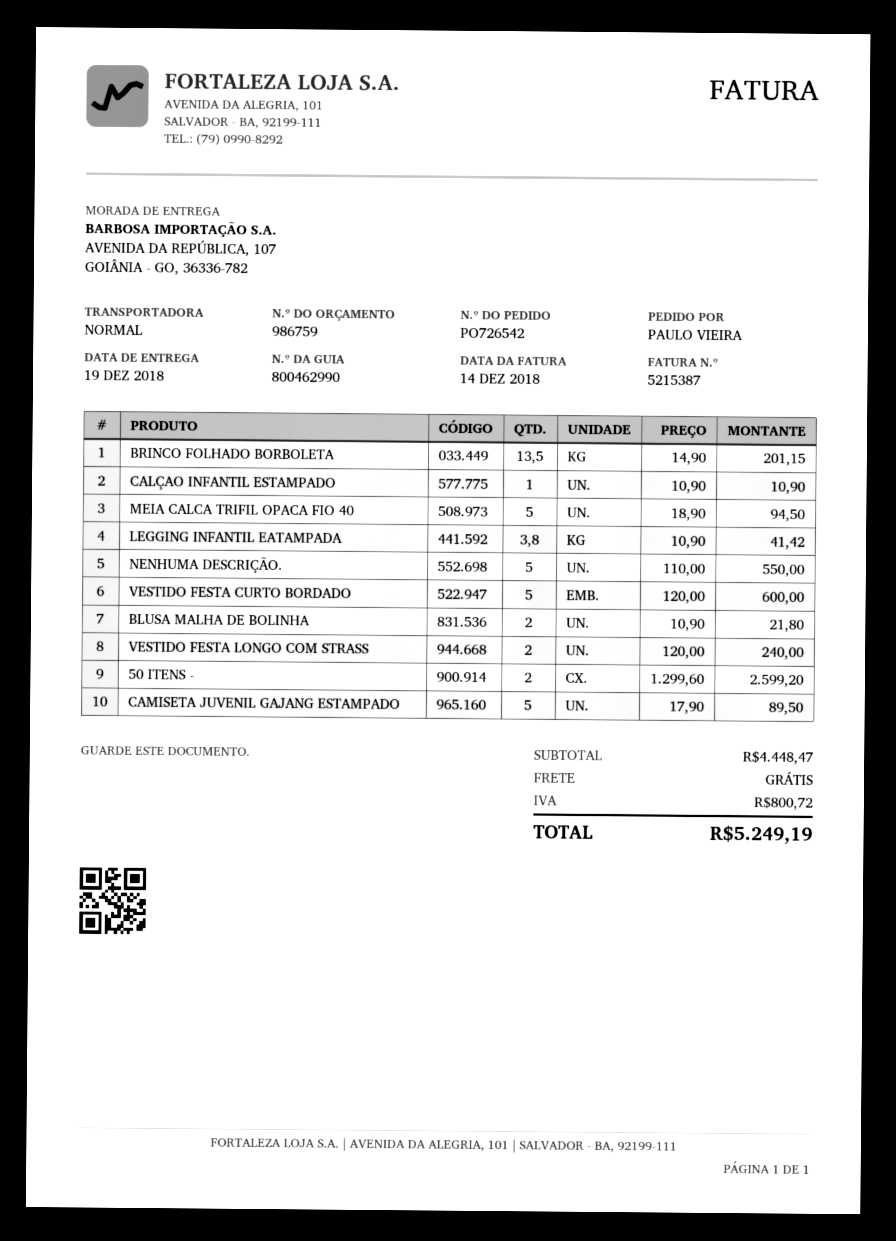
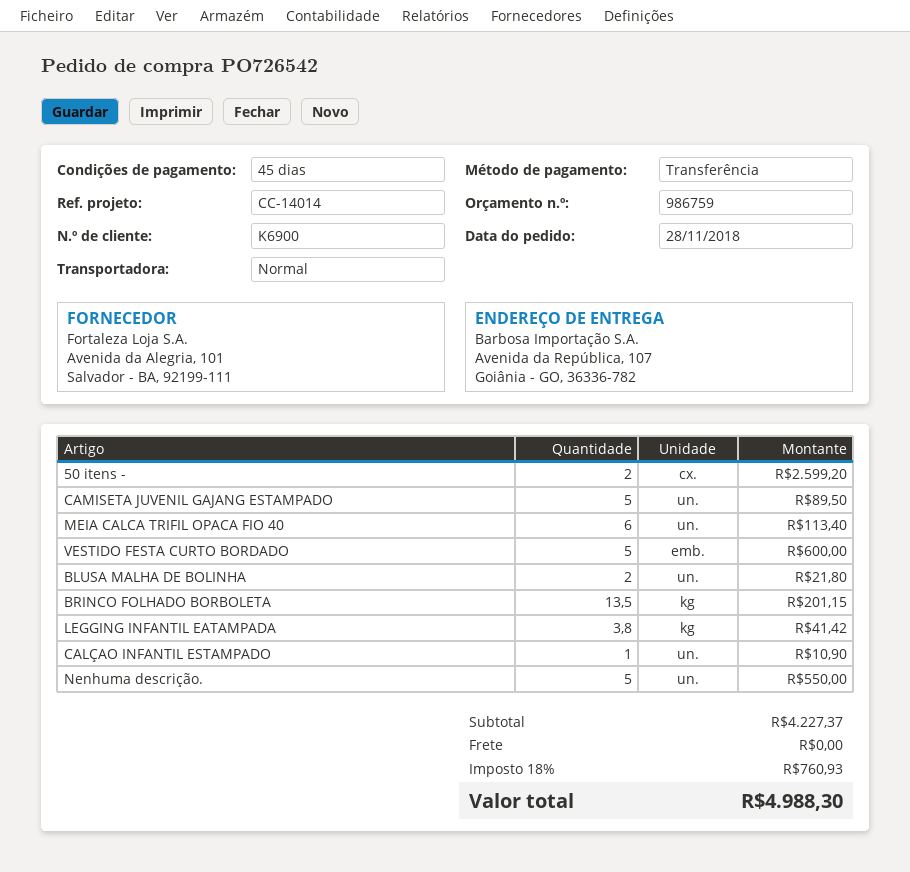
MEIA CALCA TRIFIL OPACA FIO 40: 5 for 94.50 -> 6 for 113.40
VESTIDO FESTA LONGO COM STRASS: 2 for 240.00 -> none
subtotal: 4448.47 -> 4227.37
tax: 800.72 -> 760.93
total: 5249.19 -> 4988.30

